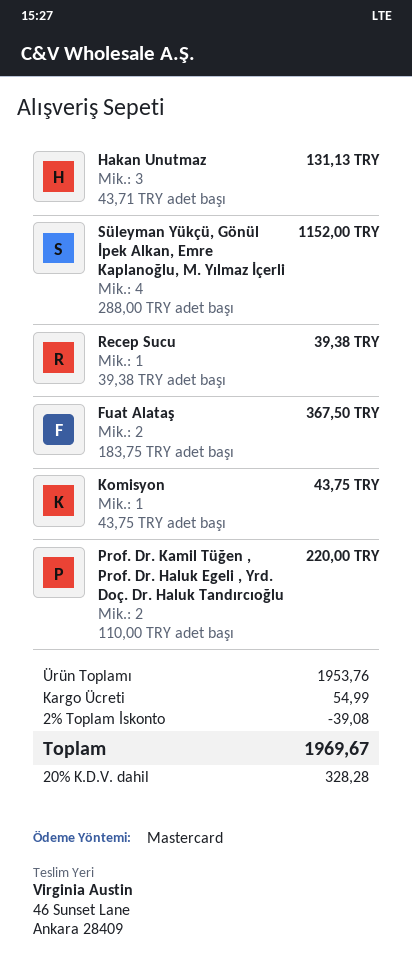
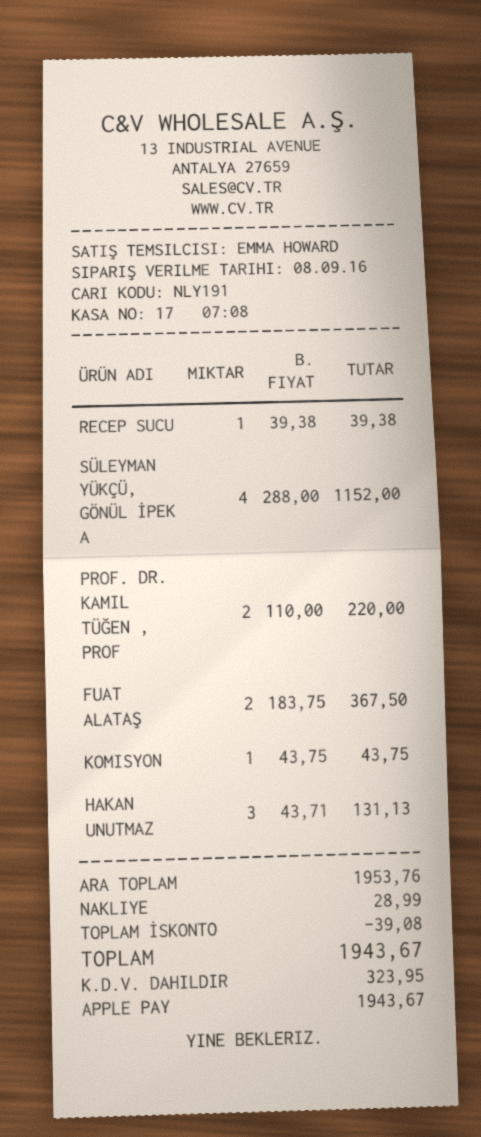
payment method: Mastercard -> Apple Pay
shipping: 54.99 -> 28.99
tax: 328.28 -> 323.95
total: 1969.67 -> 1943.67

